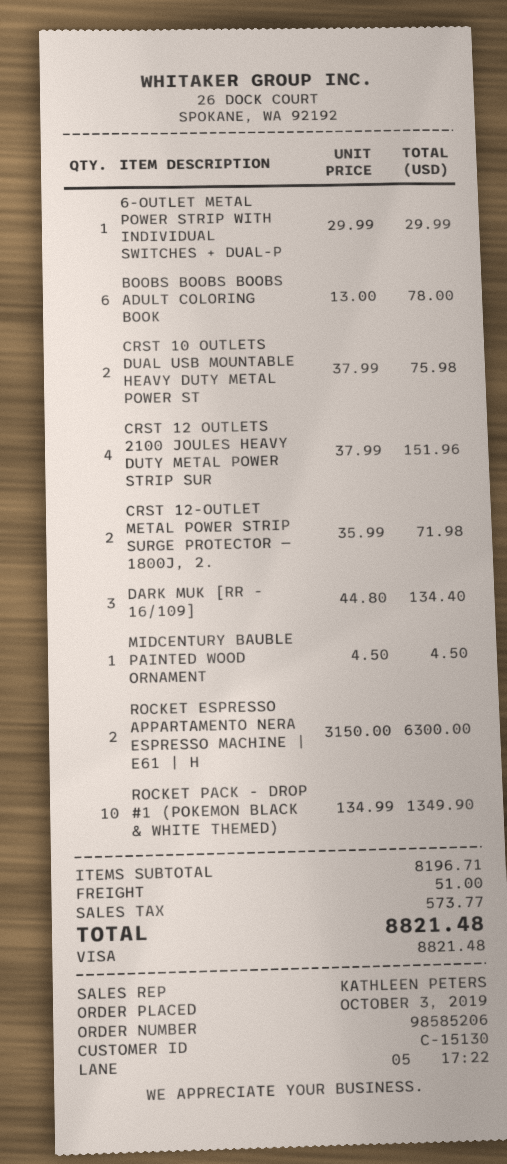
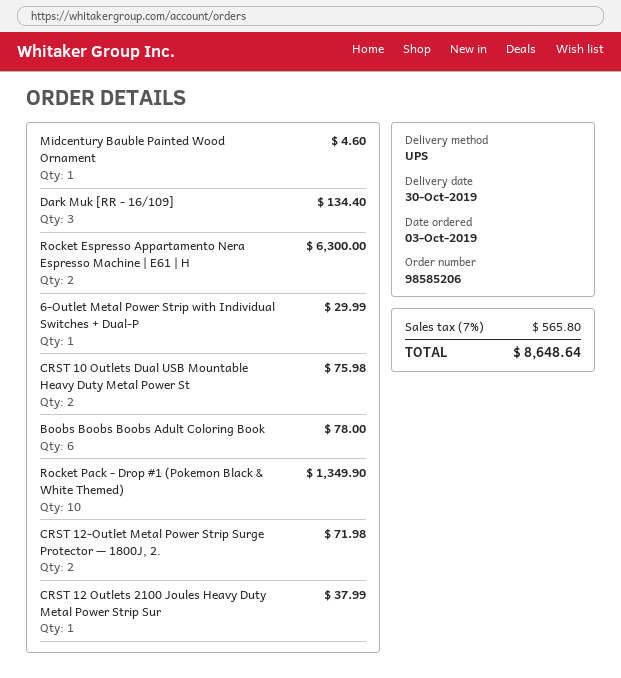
CRST 12 OUTLETS 2100 JOULES HEAVY DUTY METAL POWER STRIP SUR: 4 for 151.96 -> 1 for 37.99
MIDCENTURY BAUBLE PAINTED WOOD ORNAMENT: 1 for 4.50 -> 1 for 4.60
shipping: 51.00 -> none
tax: 573.77 -> 565.80
total: 8821.48 -> 8648.64

